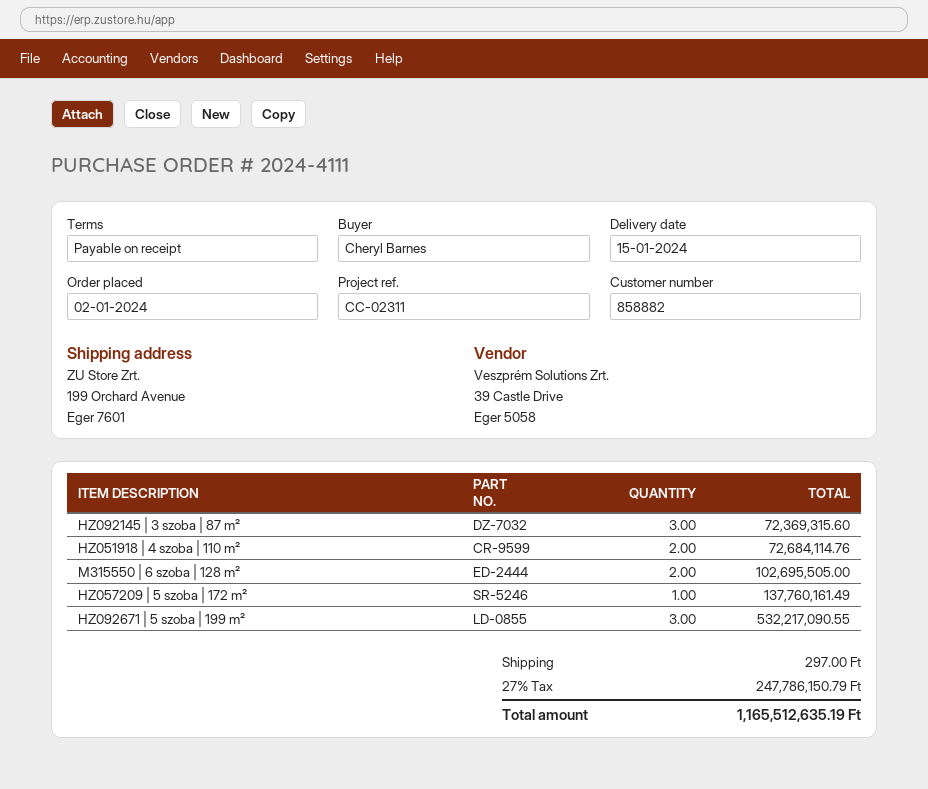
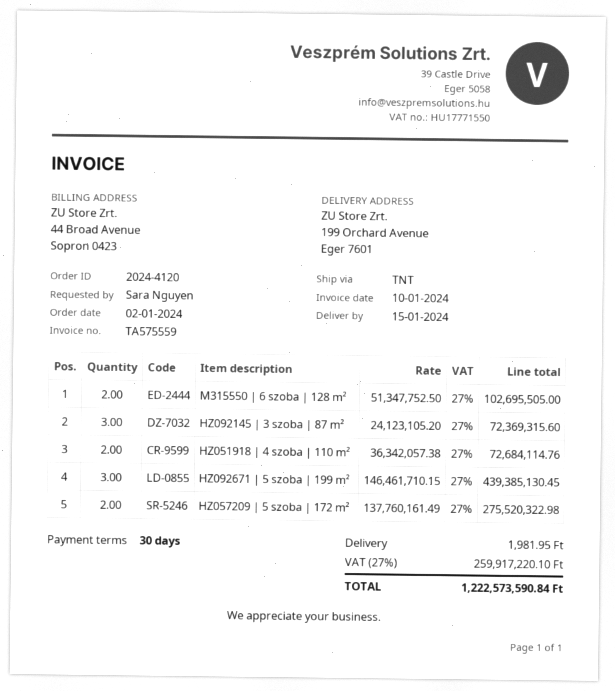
order number: 2024-4111 -> 2024-4120
payment terms: on receipt -> 30 days
ordered by: Cheryl Barnes -> Sara Nguyen
HZ057209 | 5 szoba | 172 m²: 1 for 137760161.49 -> 2 for 275520322.98
HZ092671 | 5 szoba | 199 m²: 3 for 532217090.55 -> 3 for 439385130.45
shipping: 297.00 -> 1981.95
tax: 27% = 247786150.79 -> 27% = 259917220.10
total: 1165512635.19 -> 1222573590.84

